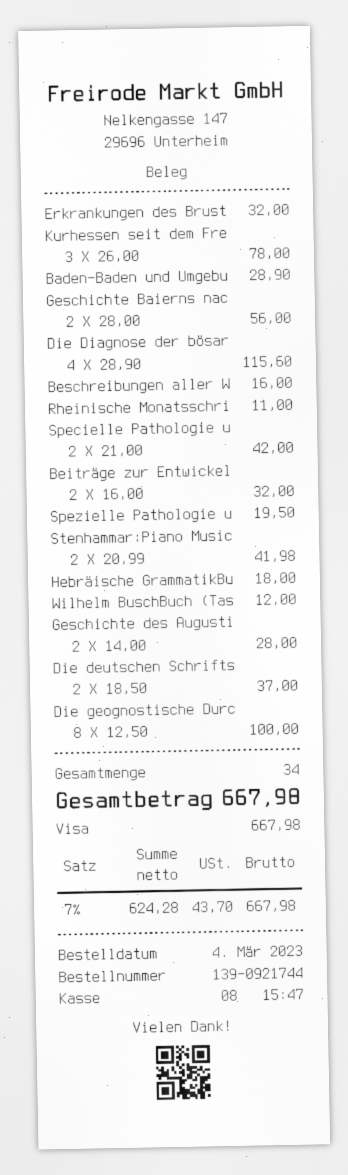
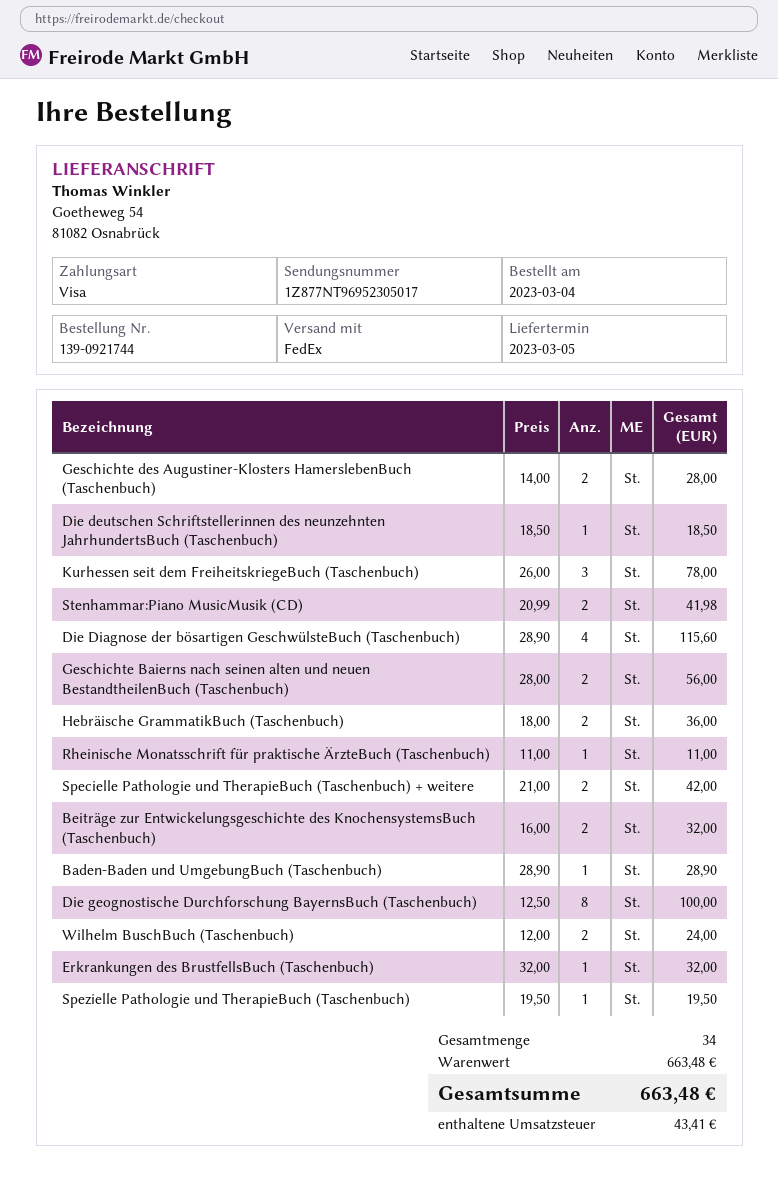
Beschreibungen aller W: 1 x 16.00 = 16.00 -> none
Hebräische GrammatikBu: 1 x 18.00 = 18.00 -> 2 x 18.00 = 36.00
Wilhelm BuschBuch (Tas: 1 x 12.00 = 12.00 -> 2 x 12.00 = 24.00
Die deutschen Schrifts: 2 x 18.50 = 37.00 -> 1 x 18.50 = 18.50
tax: 43.70 -> 43.41
total: 667.98 -> 663.48

